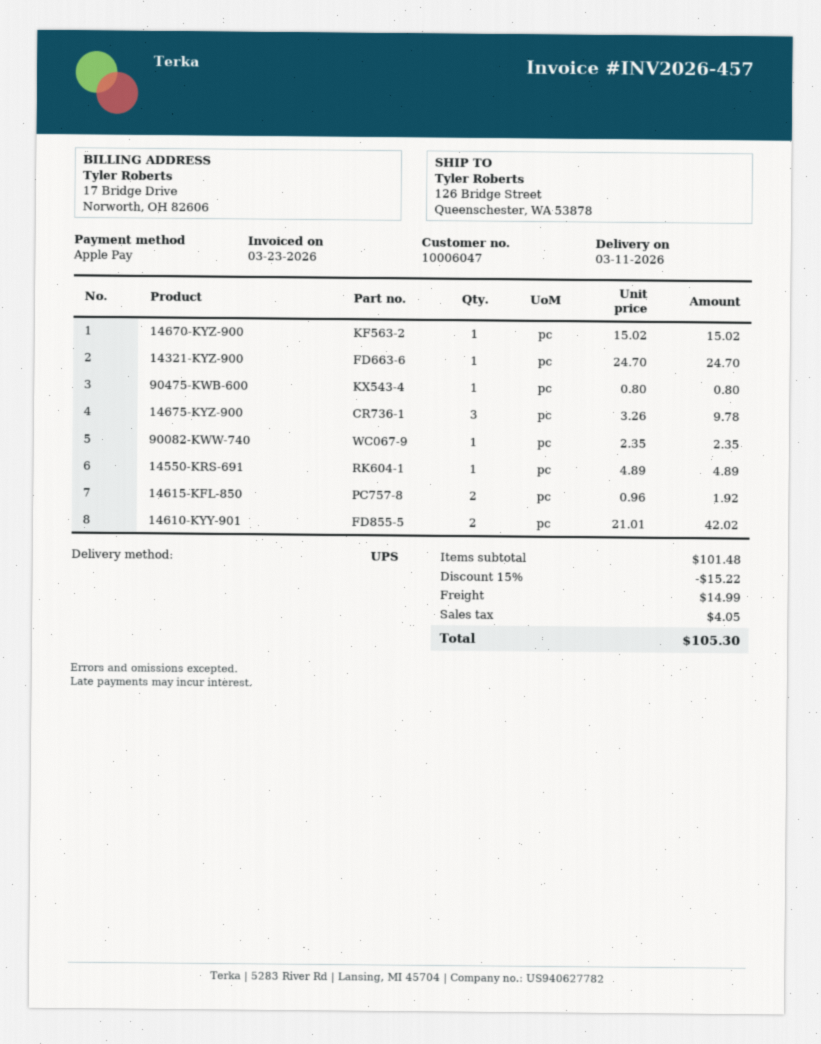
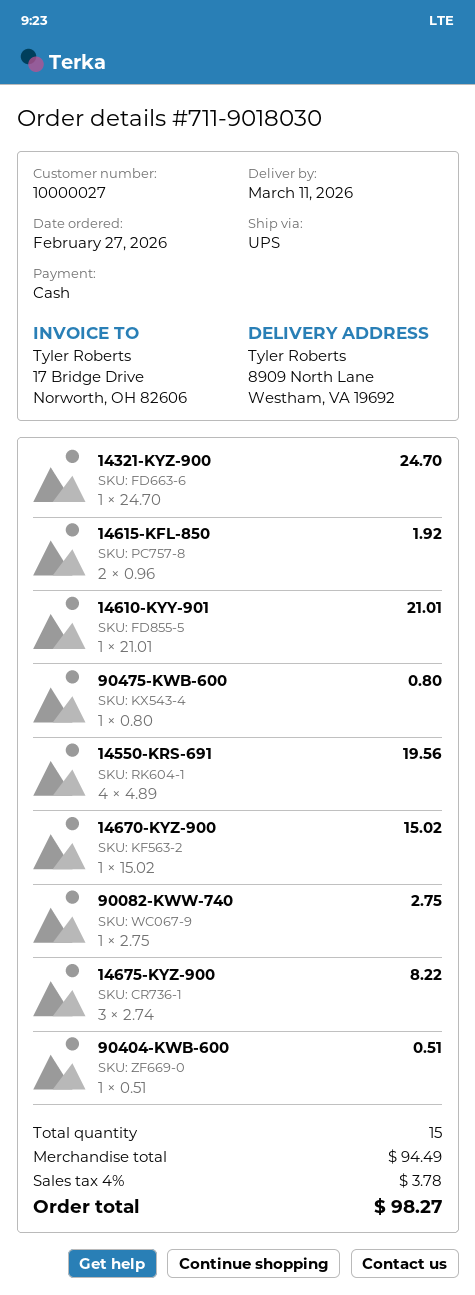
customer number: 10006047 -> 10000027
payment method: Apple Pay -> cash
ship to: 126 Bridge Street, Queenschester, WA 53878 -> 8909 North Lane, Westham, VA 19692
14675-KYZ-900: 3 x 3.26 = 9.78 -> 3 x 2.74 = 8.22
90082-KWW-740: 1 x 2.35 = 2.35 -> 1 x 2.75 = 2.75
14550-KRS-691: 1 x 4.89 = 4.89 -> 4 x 4.89 = 19.56
14610-KYY-901: 2 x 21.01 = 42.02 -> 1 x 21.01 = 21.01
90404-KWB-600: none -> 1 x 0.51 = 0.51
subtotal: 101.48 -> 94.49
discount: 15% = 15.22 -> none
shipping: 14.99 -> none
tax: 4.05 -> 3.78
total: 105.30 -> 98.27

